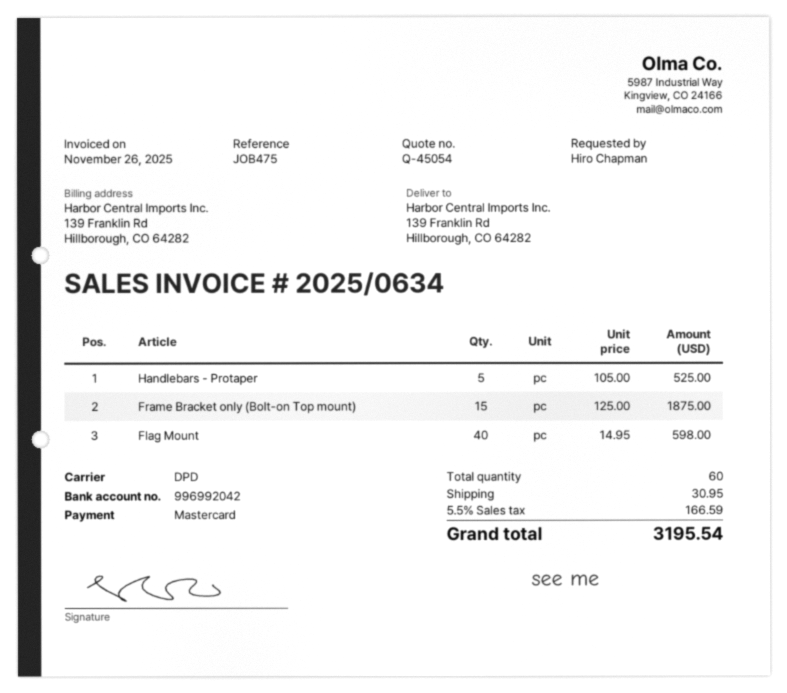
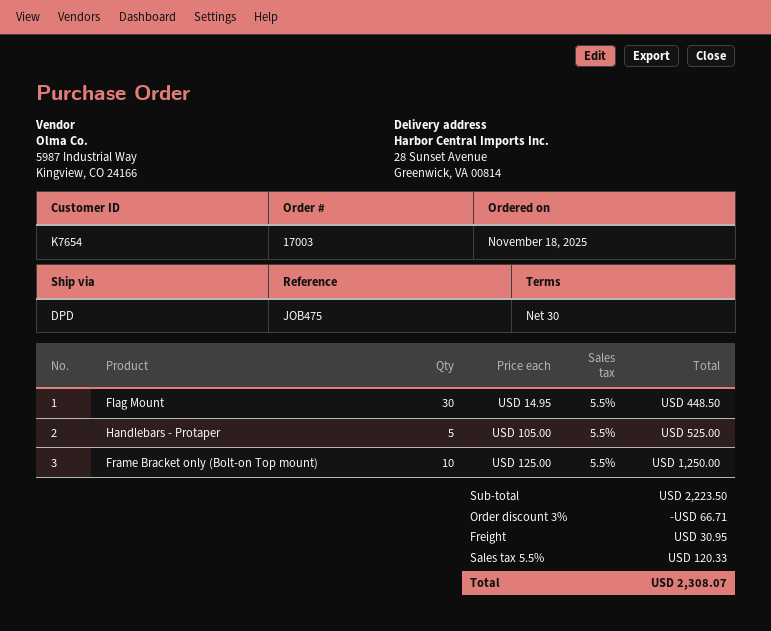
ship to: 139 Franklin Rd, Hillborough, CO 64282 -> 28 Sunset Avenue, Greenwick, VA 00814
Frame Bracket only (Bolt-on Top mount): 15 x 125.00 = 1875.00 -> 10 x 125.00 = 1250.00
Flag Mount: 40 x 14.95 = 598.00 -> 30 x 14.95 = 448.50
discount: none -> 3% = 66.71
tax: 5.5% = 166.59 -> 5.5% = 120.33
total: 3195.54 -> 2308.07

